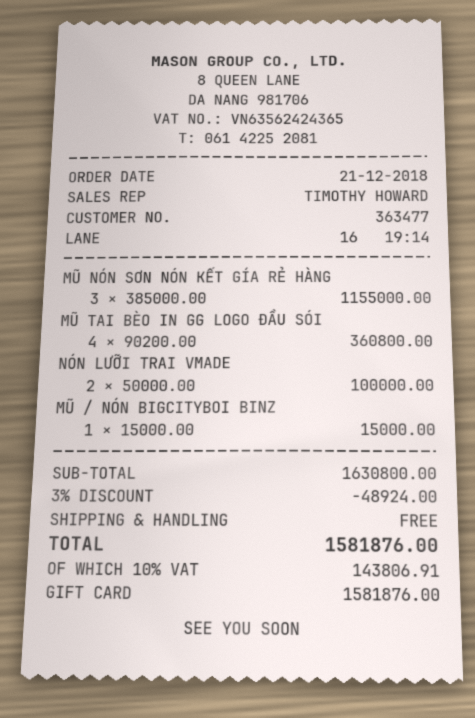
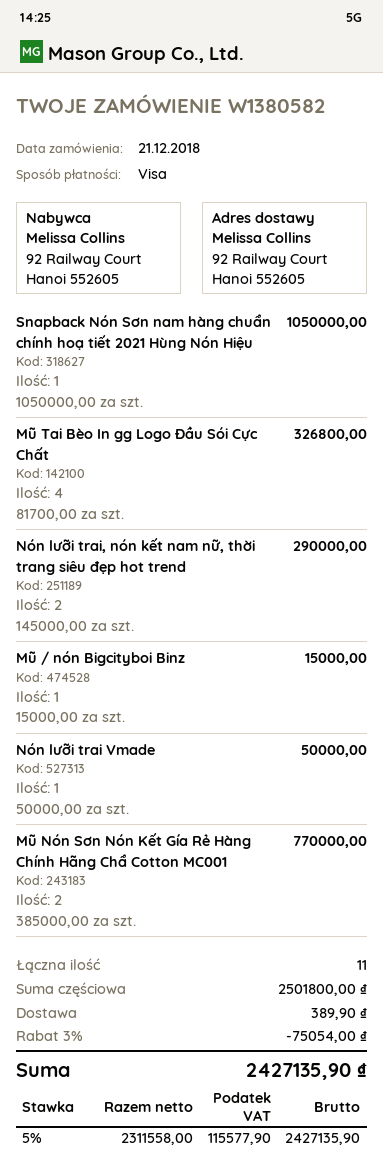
payment method: gift card -> Visa
MŨ NÓN SƠN NÓN KẾT GÍA RẺ HÀNG: 3 x 385000.00 = 1155000.00 -> 2 x 385000.00 = 770000.00
MŨ TAI BÈO IN GG LOGO ĐẦU SÓI: 4 x 90200.00 = 360800.00 -> 4 x 81700.00 = 326800.00
NÓN LƯỠI TRAI VMADE: 2 x 50000.00 = 100000.00 -> 1 x 50000.00 = 50000.00
Snapback Nón Sơn nam hàng chuẩn chính hoạ tiết 2021 Hùng Nón Hiệu: none -> 1 x 1050000.00 = 1050000.00
Nón lưỡi trai, nón kết nam nữ, thời trang siêu đẹp hot trend: none -> 2 x 145000.00 = 290000.00
subtotal: 1630800.00 -> 2501800.00
discount: 3% = 48924.00 -> 3% = 75054.00
shipping: 0.00 -> 389.90
tax: 10% = 143806.91 -> 5% = 115577.90
total: 1581876.00 -> 2427135.90

